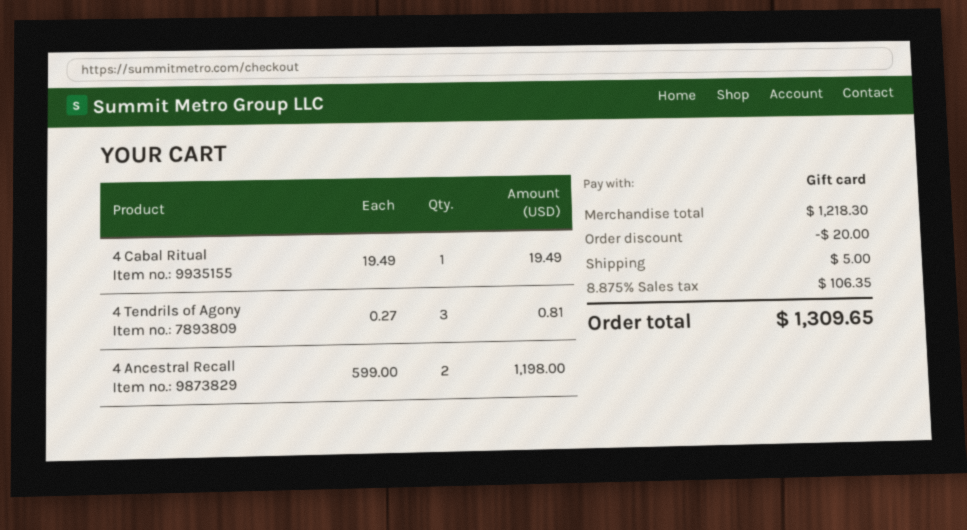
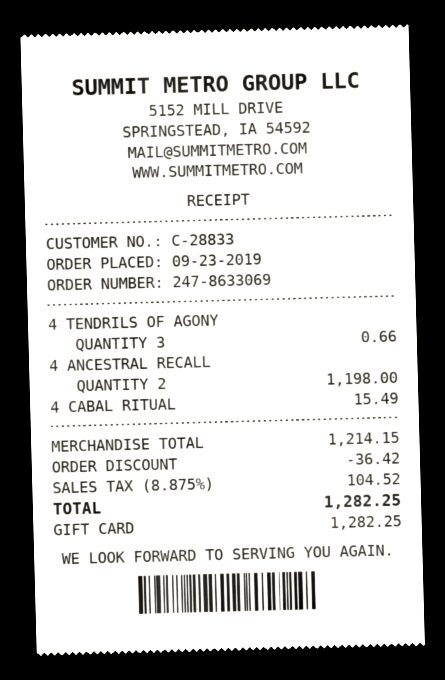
4 Cabal Ritual: 1 for 19.49 -> 1 for 15.49
4 Tendrils of Agony: 3 for 0.81 -> 3 for 0.66
subtotal: 1218.30 -> 1214.15
discount: 20.00 -> 36.42
shipping: 5.00 -> none
tax: 8.875% = 106.35 -> 8.875% = 104.52
total: 1309.65 -> 1282.25

